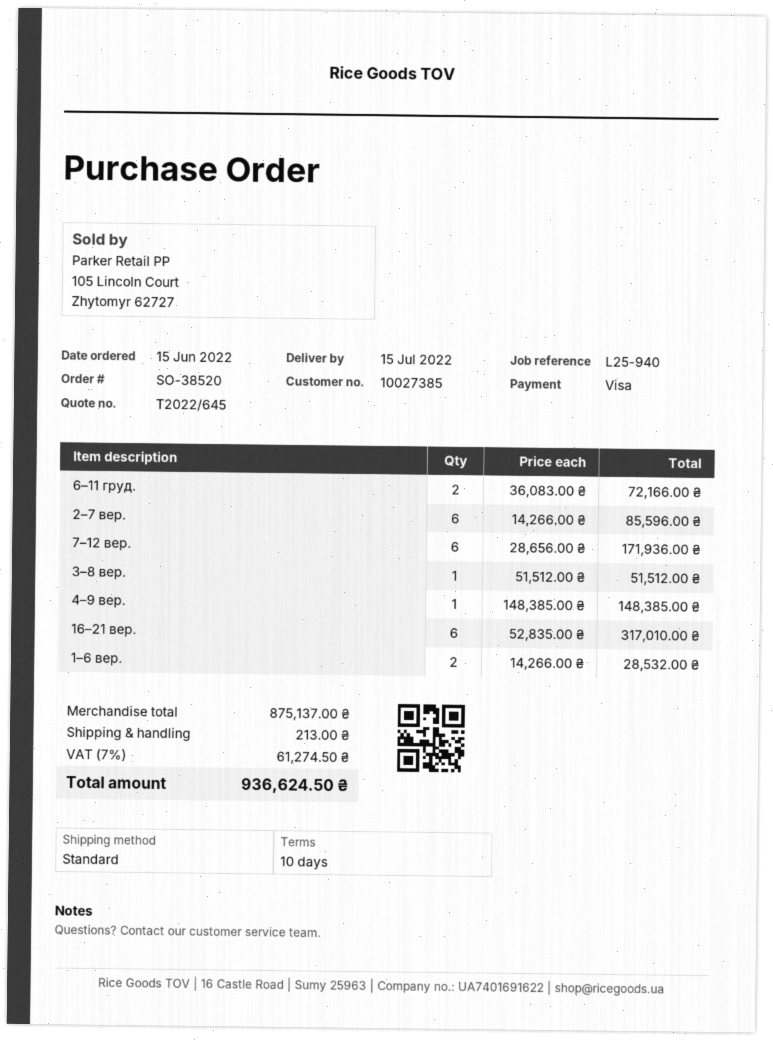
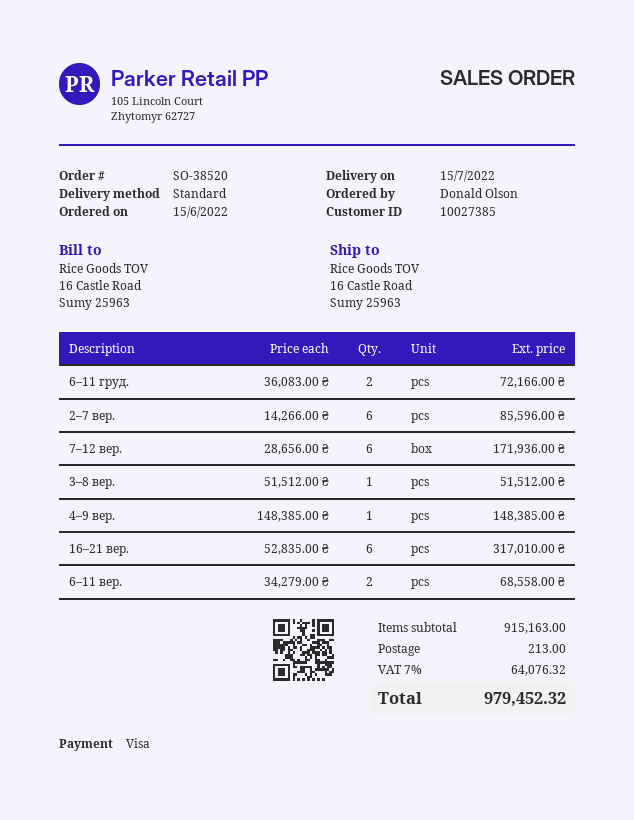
1–6 вер.: 2 x 14266.00 = 28532.00 -> none
6–11 вер.: none -> 2 x 34279.00 = 68558.00
subtotal: 875137.00 -> 915163.00
tax: 7% = 61274.50 -> 7% = 64076.32
total: 936624.50 -> 979452.32

